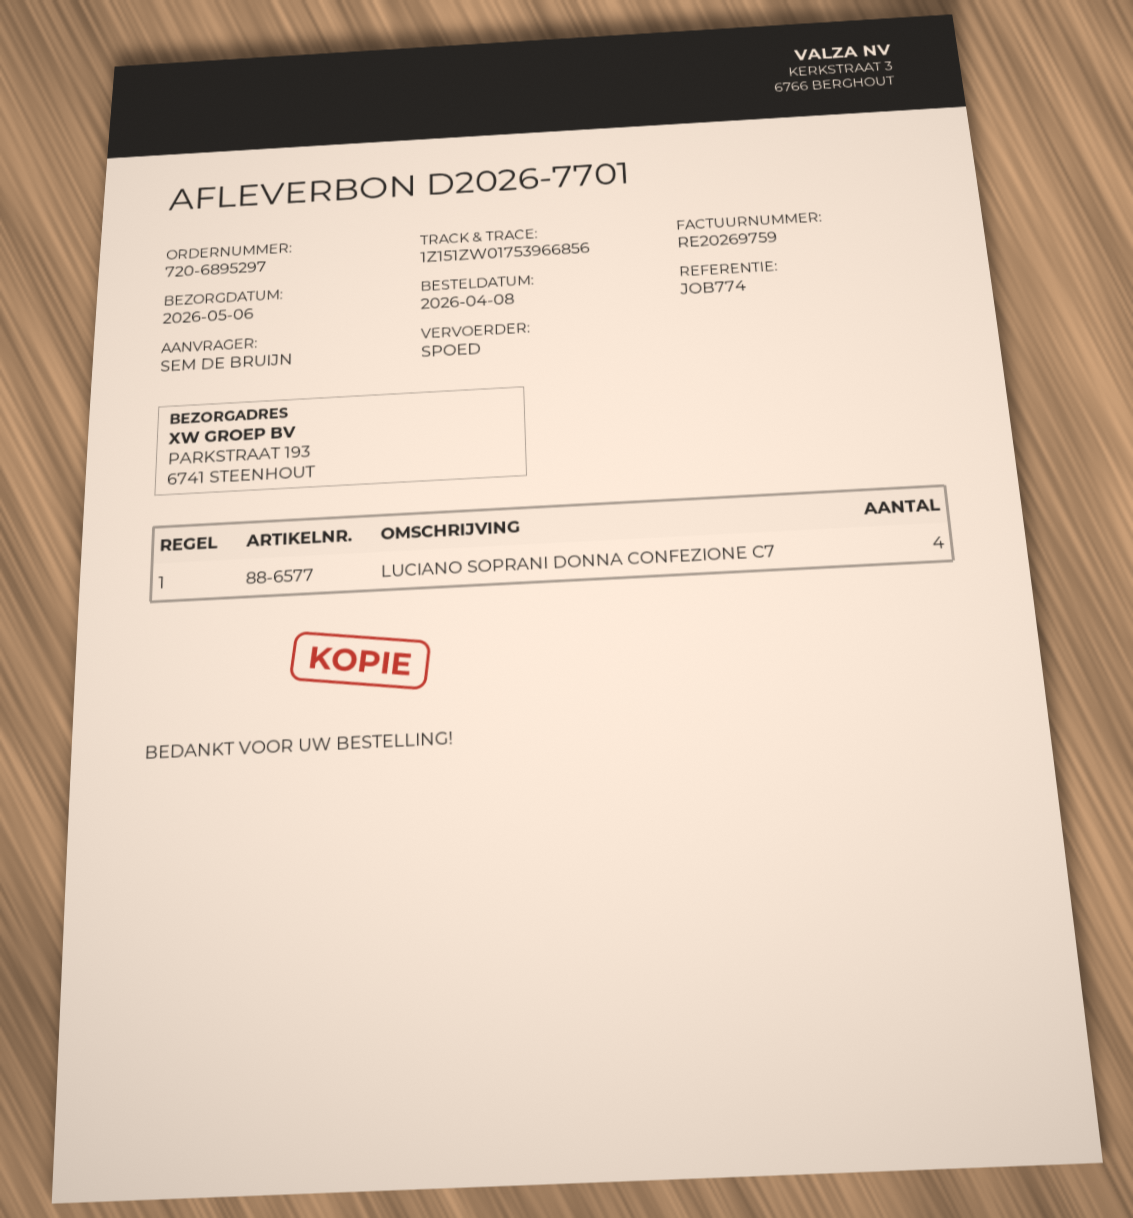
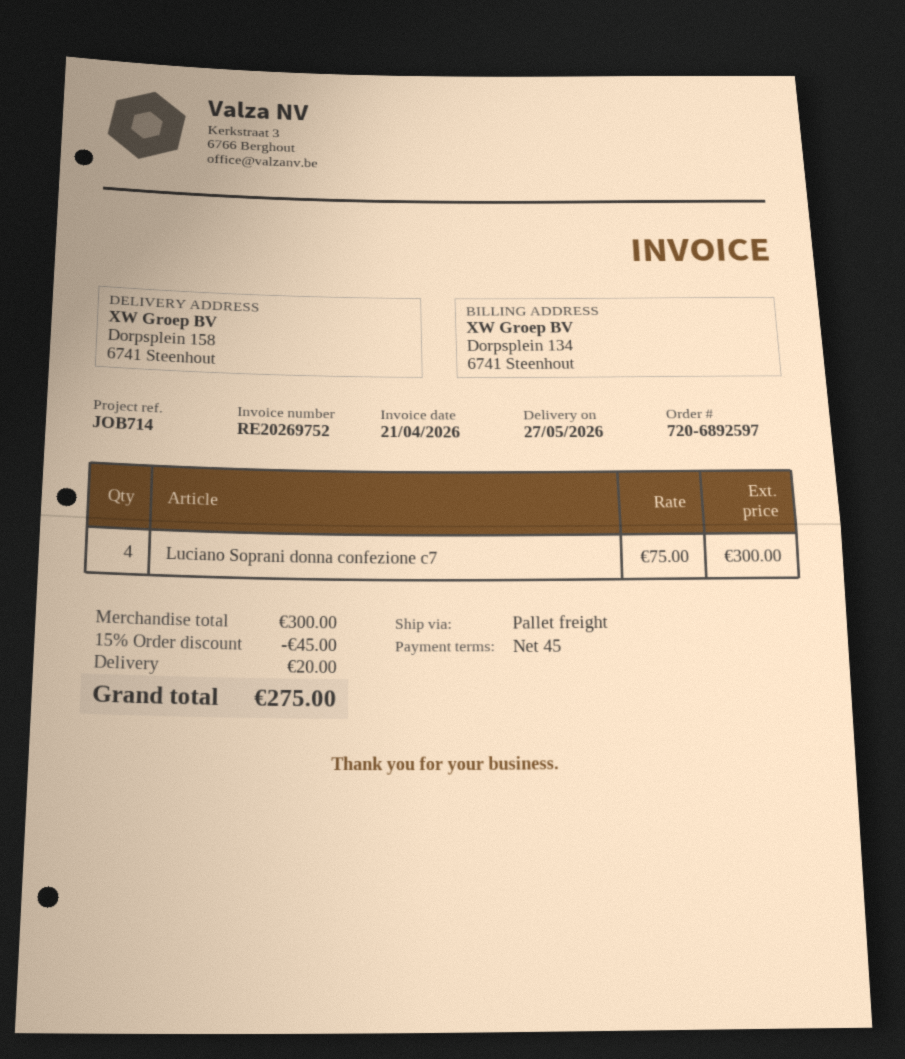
order number: 720-6895297 -> 720-6892597
delivery date: 2026-05-06 -> 2026-05-27
invoice number: RE20269759 -> RE20269752
reference: JOB774 -> JOB714
shipping method: express -> pallet freight
ship to: PARKSTRAAT 193, 6741 STEENHOUT -> Dorpsplein 158, 6741 Steenhout

